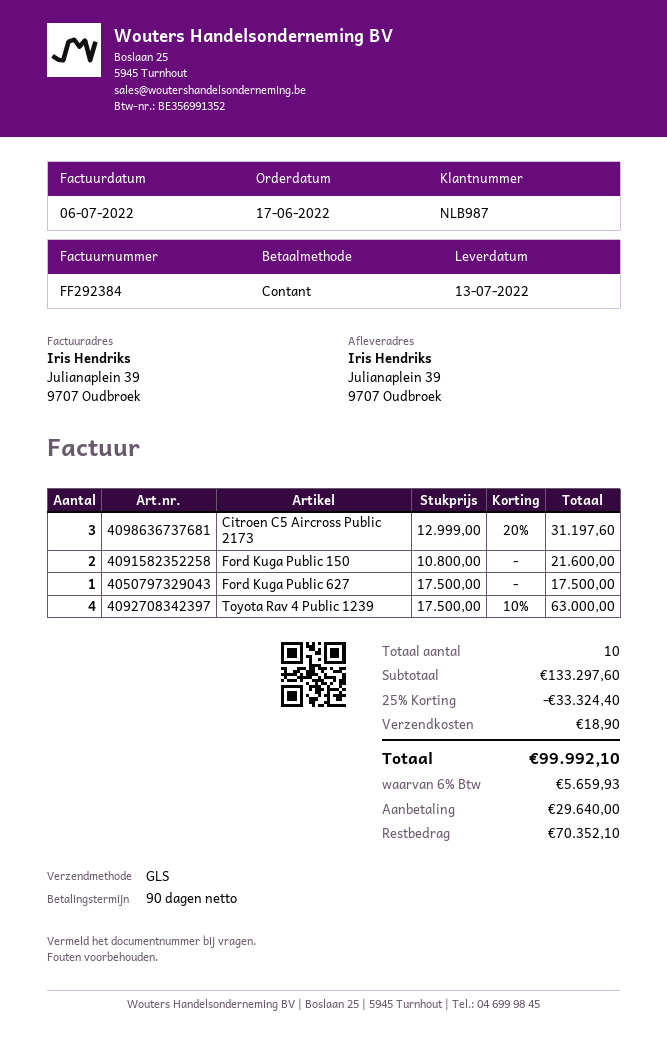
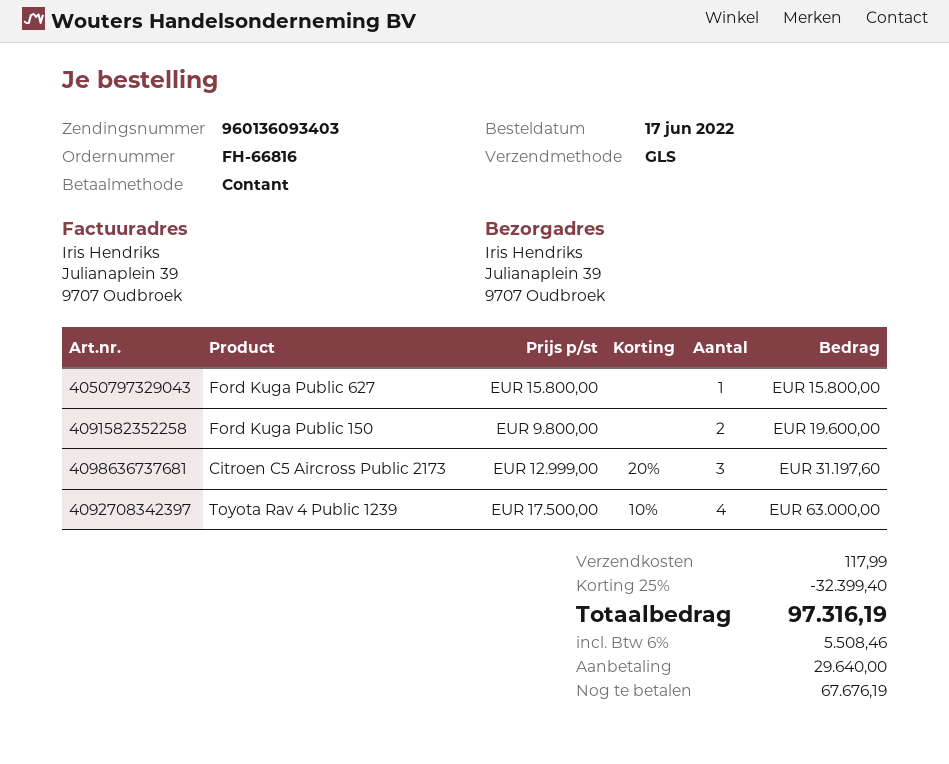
Ford Kuga Public 150: 2 x 10800.00 = 21600.00 -> 2 x 9800.00 = 19600.00
Ford Kuga Public 627: 1 x 17500.00 = 17500.00 -> 1 x 15800.00 = 15800.00
discount: 25% = 33324.40 -> 25% = 32399.40
shipping: 18.90 -> 117.99
tax: 6% = 5659.93 -> 6% = 5508.46
total: 99992.10 -> 97316.19
balance: 70352.10 -> 67676.19

